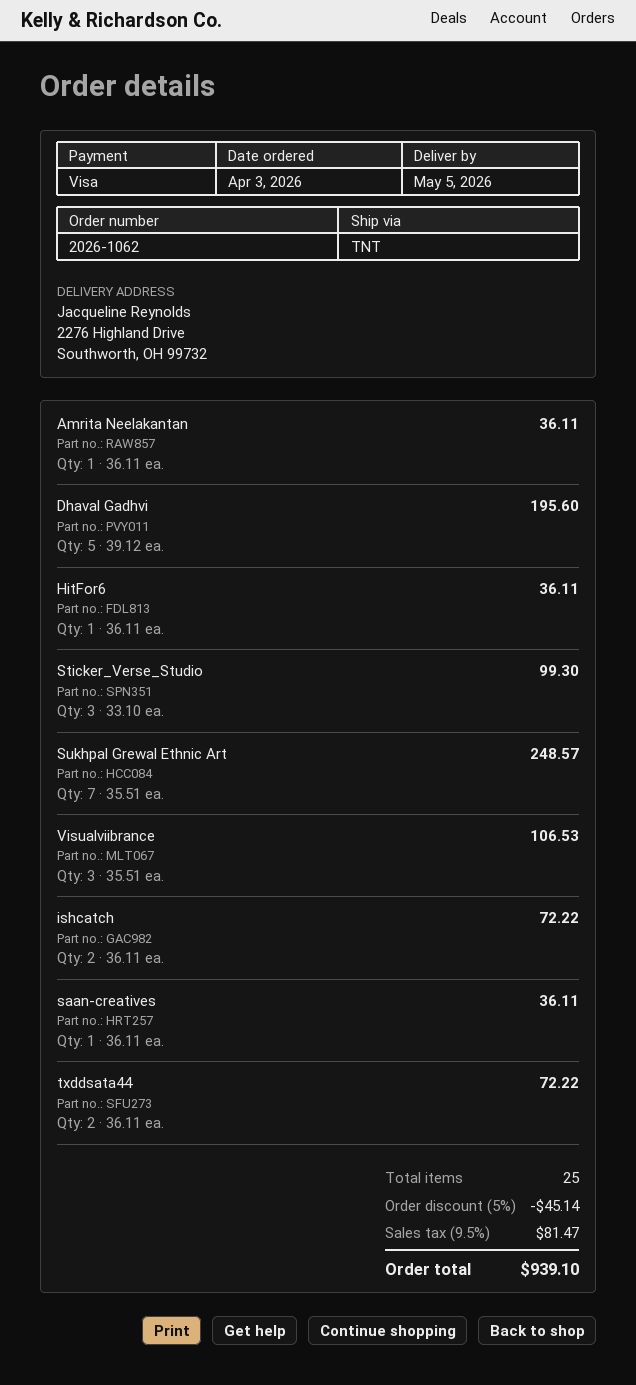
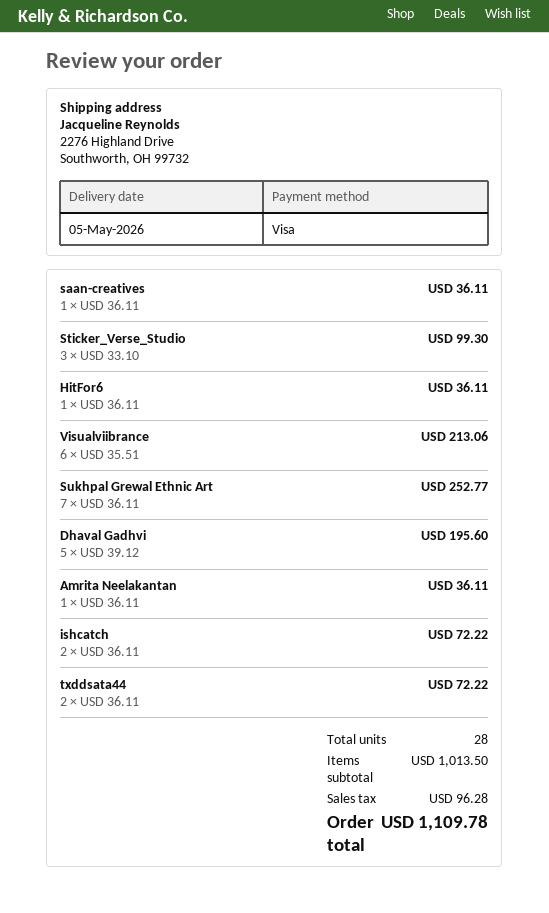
Sukhpal Grewal Ethnic Art: 7 x 35.51 = 248.57 -> 7 x 36.11 = 252.77
Visualviibrance: 3 x 35.51 = 106.53 -> 6 x 35.51 = 213.06
total quantity: 25 -> 28
discount: 5% = 45.14 -> none
tax: 81.47 -> 96.28
total: 939.10 -> 1109.78

